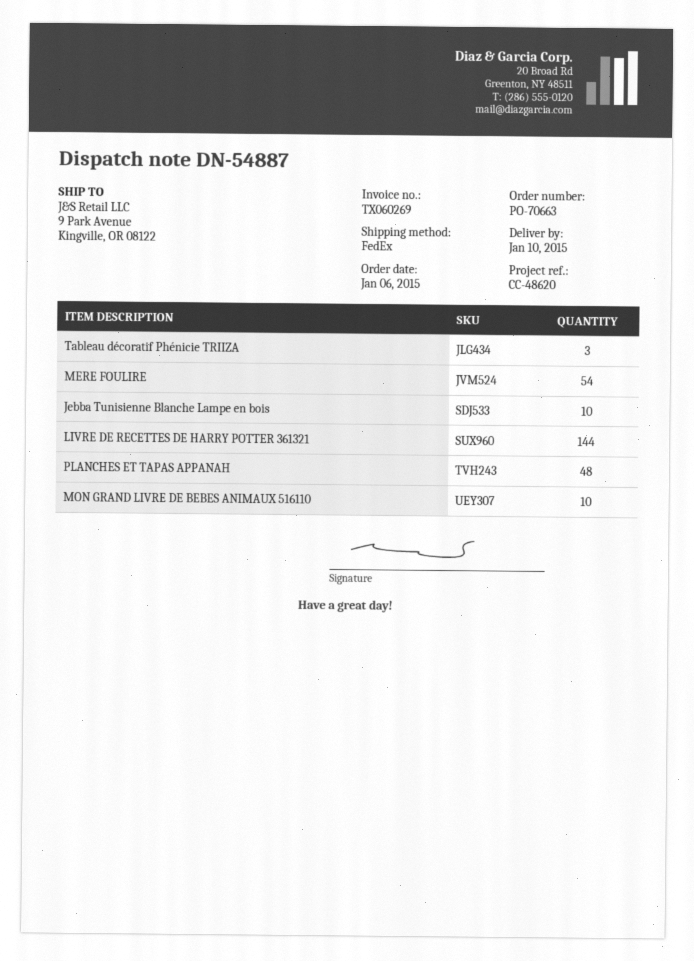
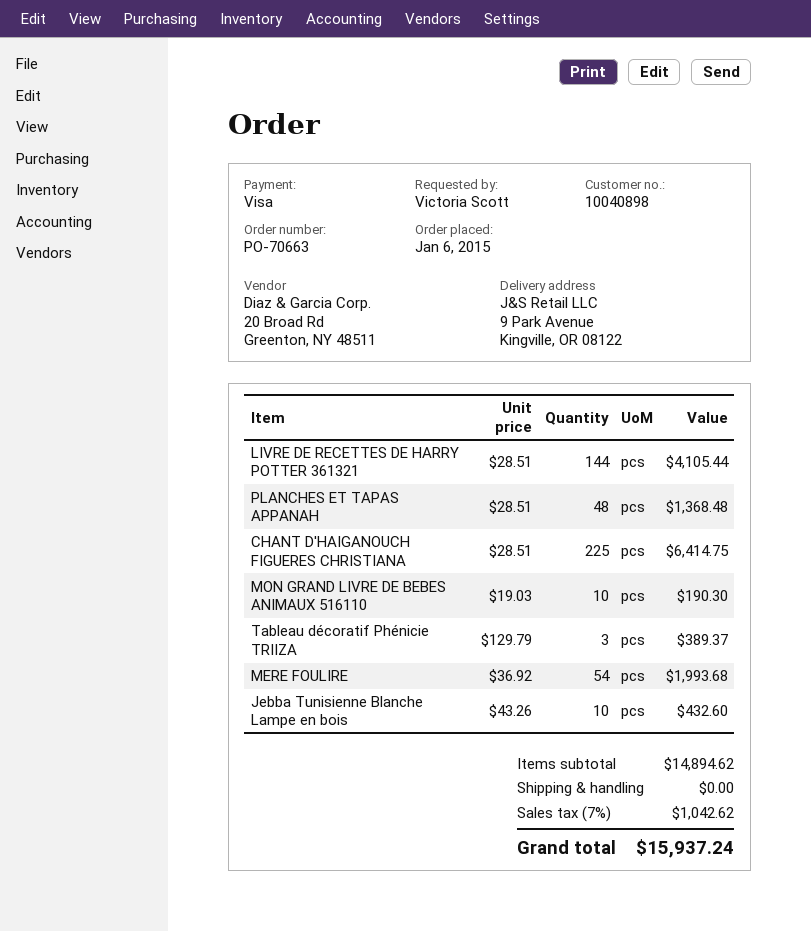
CHANT D'HAIGANOUCH FIGUERES CHRISTIANA: none -> 225

